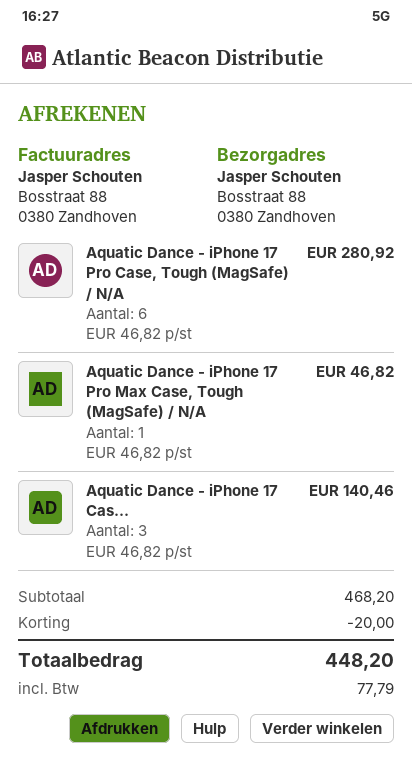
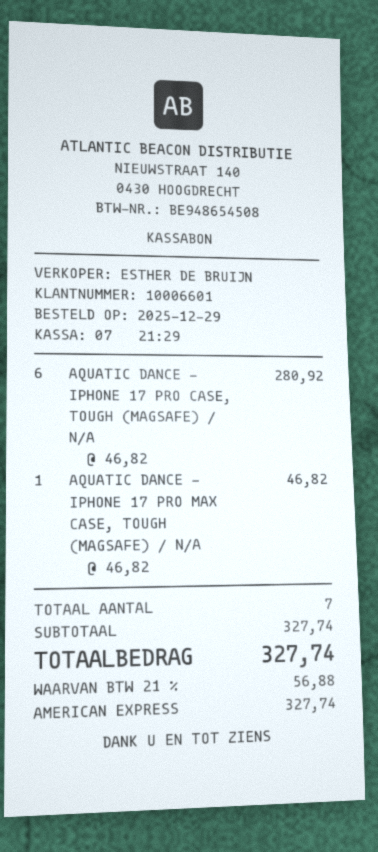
Aquatic Dance - iPhone 17 Cas...: 3 x 46.82 = 140.46 -> none
subtotal: 468.20 -> 327.74
discount: 20.00 -> none
tax: 77.79 -> 56.88
total: 448.20 -> 327.74

